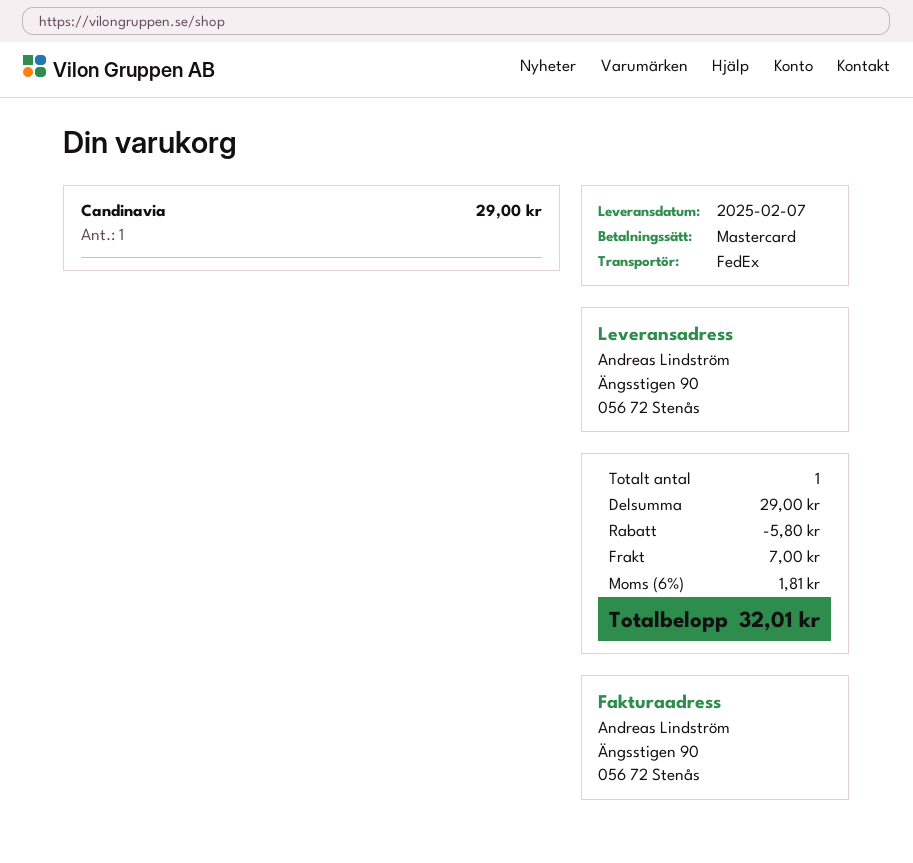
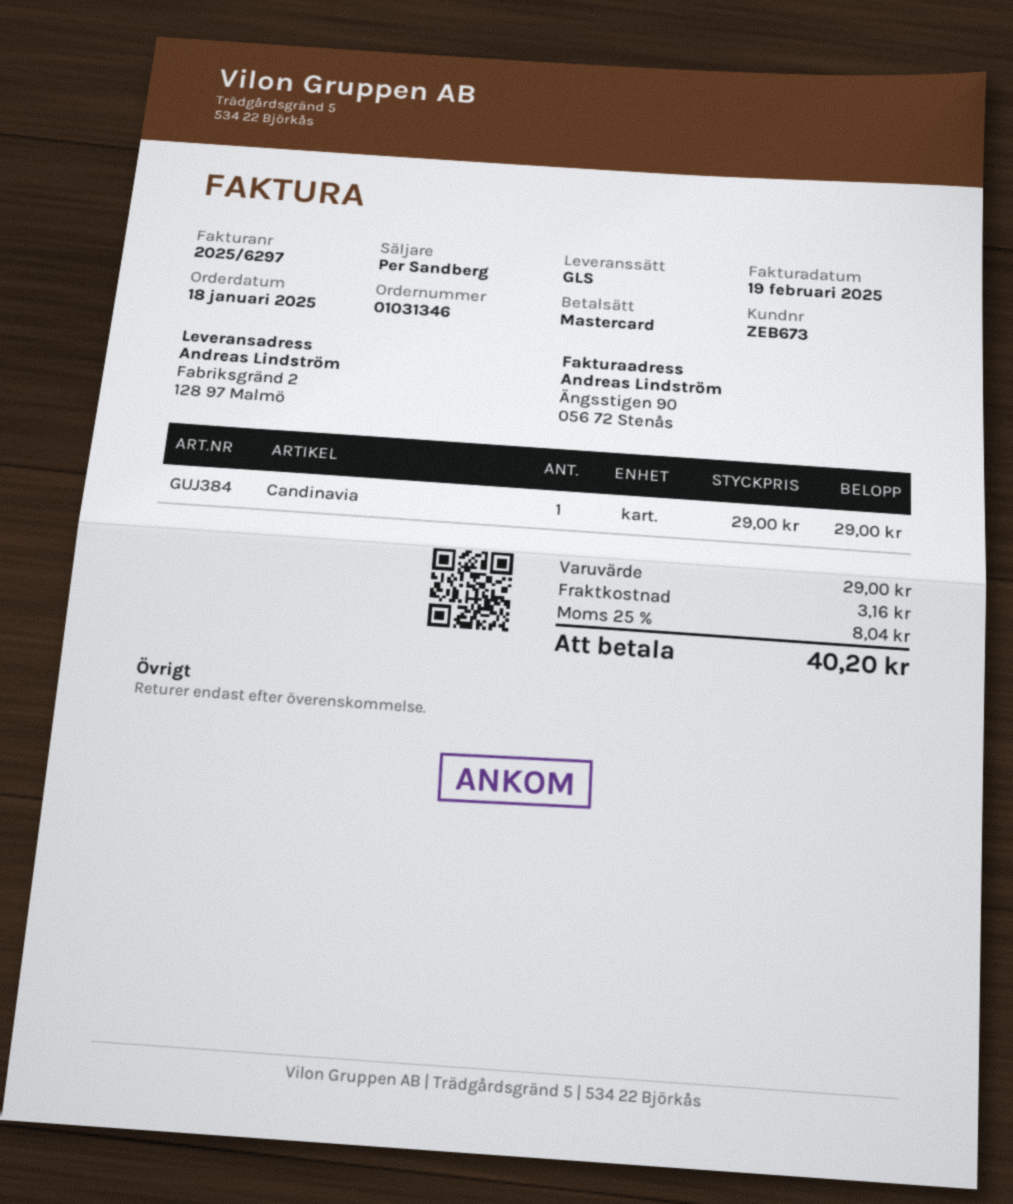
shipping method: FedEx -> GLS
ship to: Ängsstigen 90, 056 72 Stenås -> Fabriksgränd 2, 128 97 Malmö
discount: 5.80 -> none
shipping: 7.00 -> 3.16
tax: 6% = 1.81 -> 25% = 8.04
total: 32.01 -> 40.20

